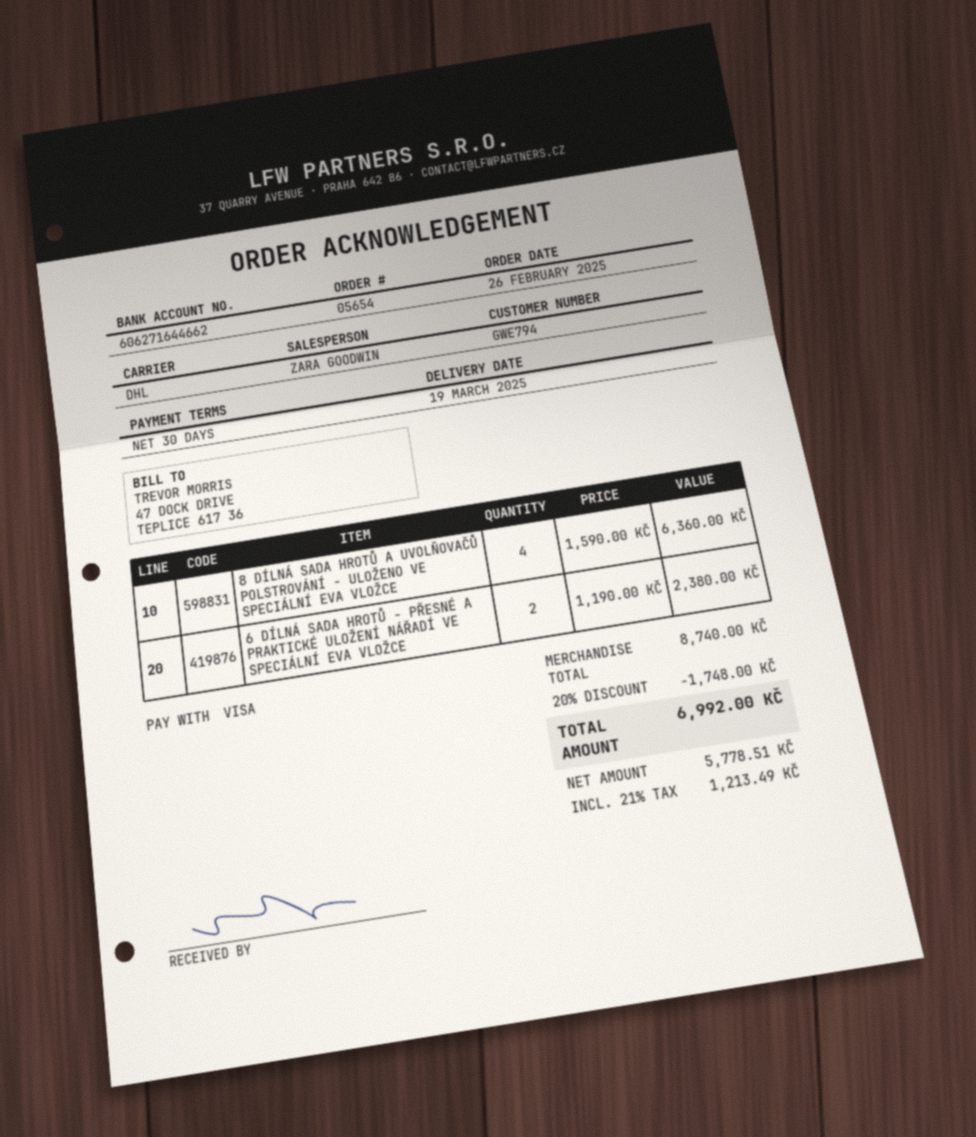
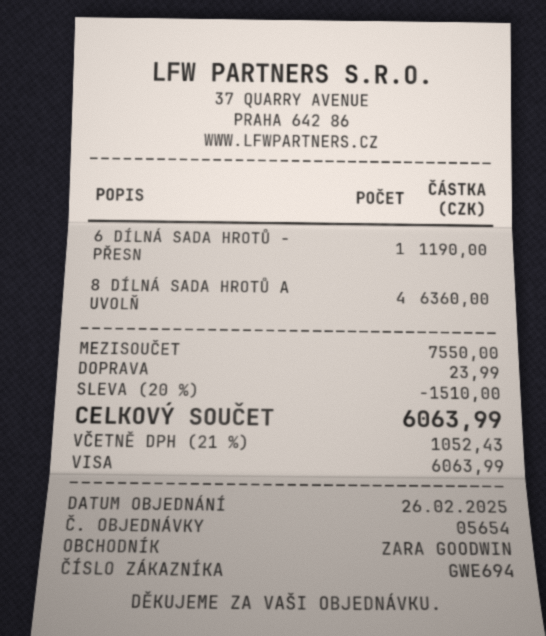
customer number: GWE794 -> GWE694
6 DÍLNÁ SADA HROTŮ - PŘESNÉ A PRAKTICKÉ ULOŽENÍ NÁŘADÍ VE SPECIÁLNÍ EVA VLOŽCE: 2 for 2380.00 -> 1 for 1190.00
subtotal: 8740.00 -> 7550.00
discount: 20% = 1748.00 -> 20% = 1510.00
shipping: none -> 23.99
tax: 21% = 1213.49 -> 21% = 1052.43
total: 6992.00 -> 6063.99

